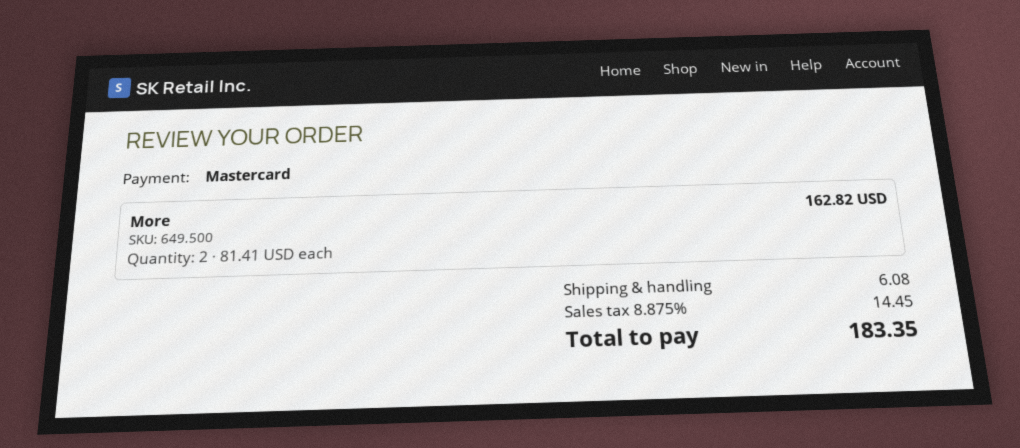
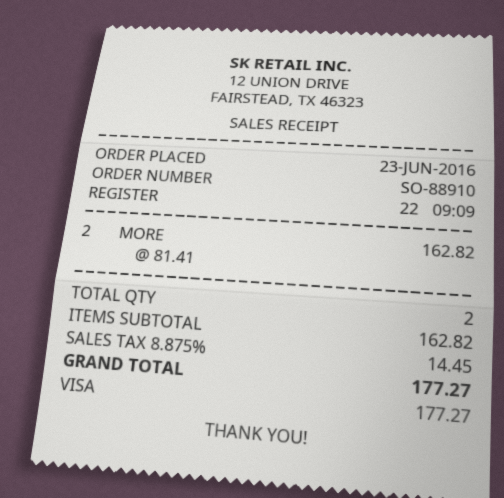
payment method: Mastercard -> Visa
shipping: 6.08 -> none
total: 183.35 -> 177.27

